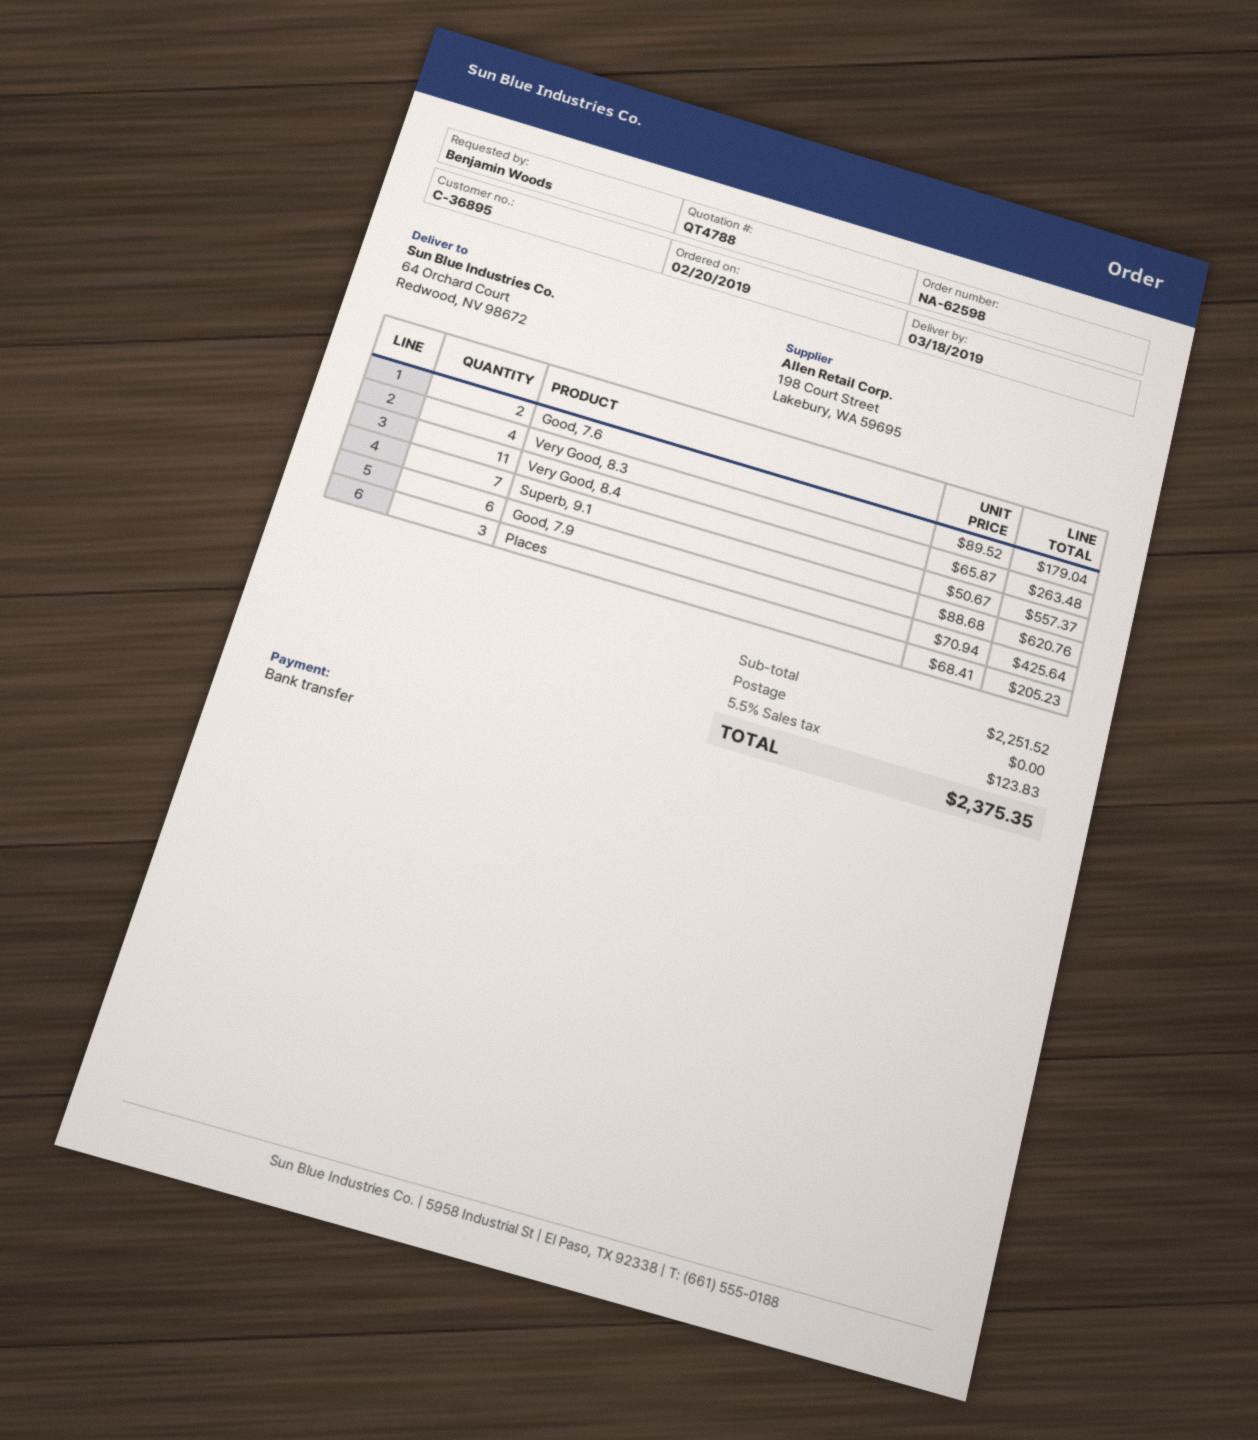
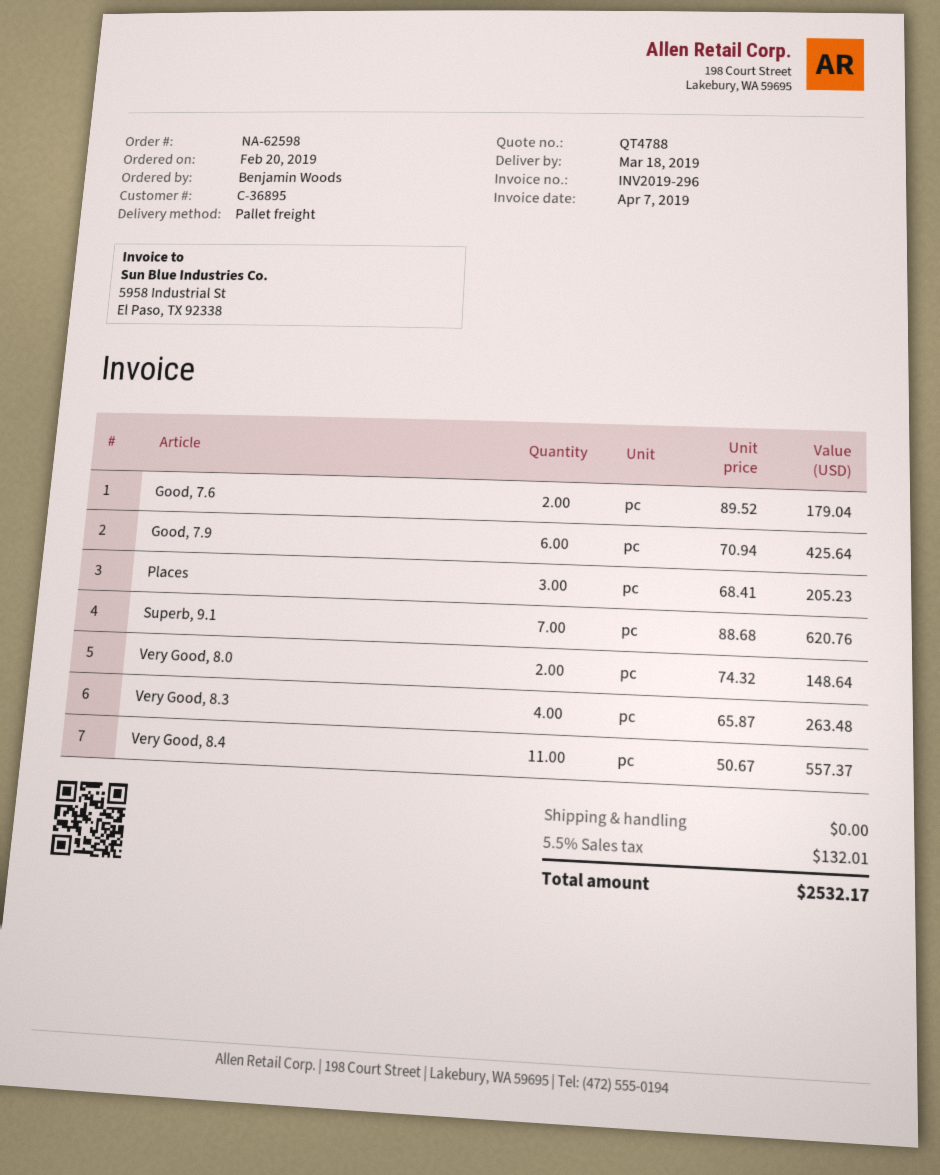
Very Good, 8.0: none -> 2 x 74.32 = 148.64
tax: 5.5% = 123.83 -> 5.5% = 132.01
total: 2375.35 -> 2532.17

